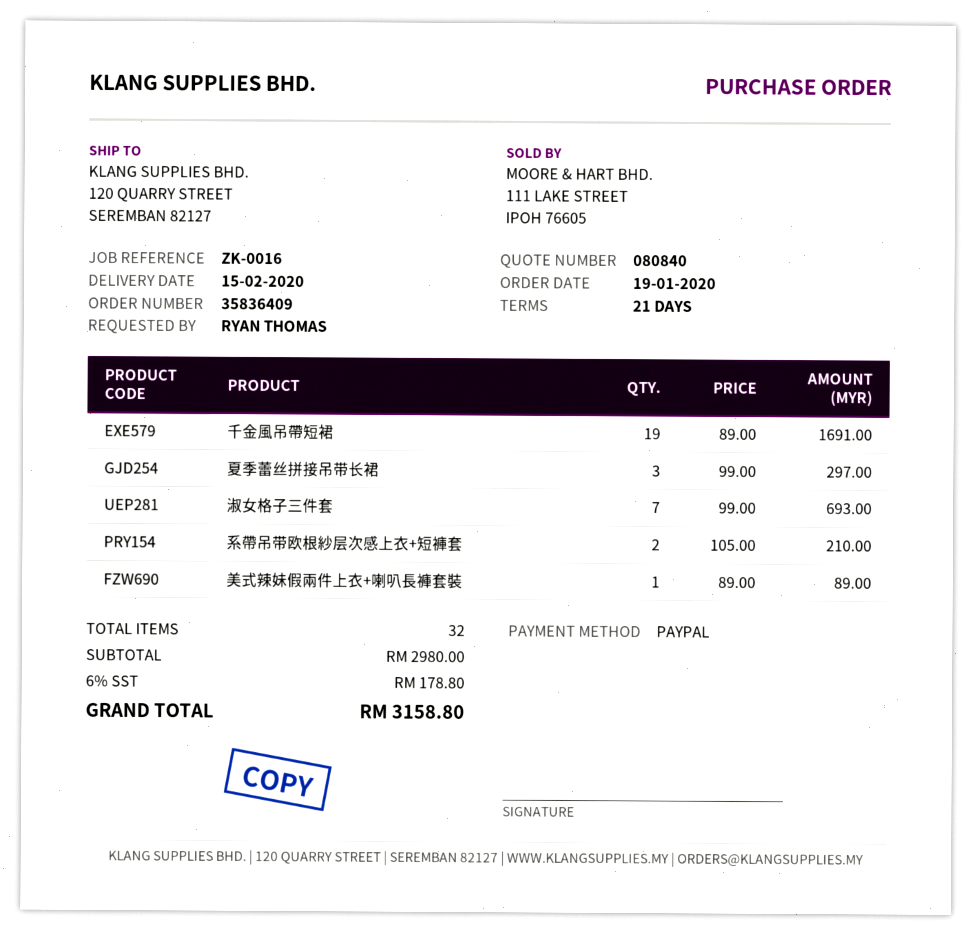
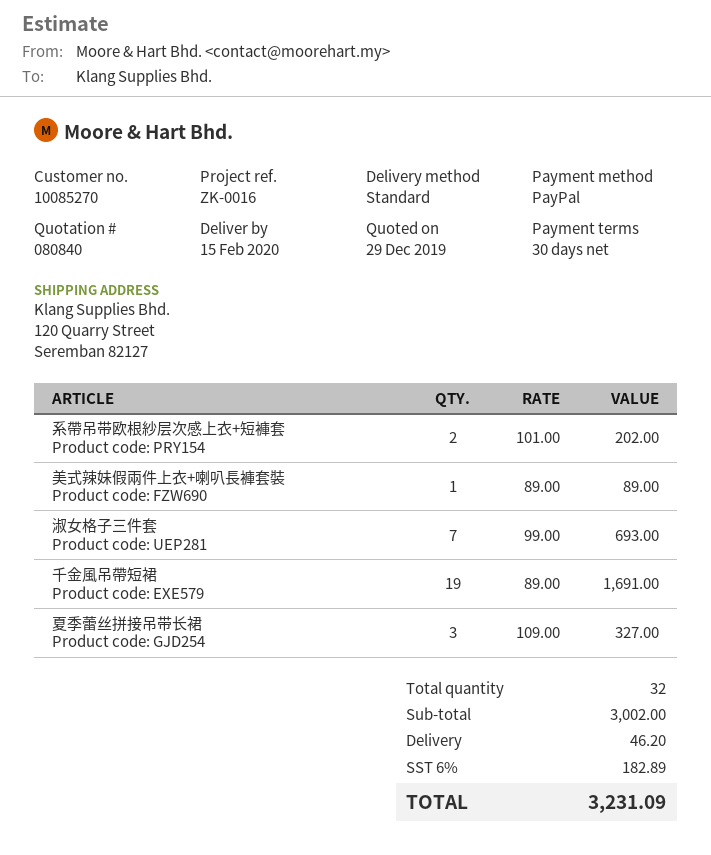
payment terms: 21 days -> 30 days
夏季蕾丝拼接吊带长裙: 3 x 99.00 = 297.00 -> 3 x 109.00 = 327.00
系帶吊带欧根紗层次感上衣+短褲套: 2 x 105.00 = 210.00 -> 2 x 101.00 = 202.00
subtotal: 2980.00 -> 3002.00
shipping: none -> 46.20
tax: 6% = 178.80 -> 6% = 182.89
total: 3158.80 -> 3231.09

